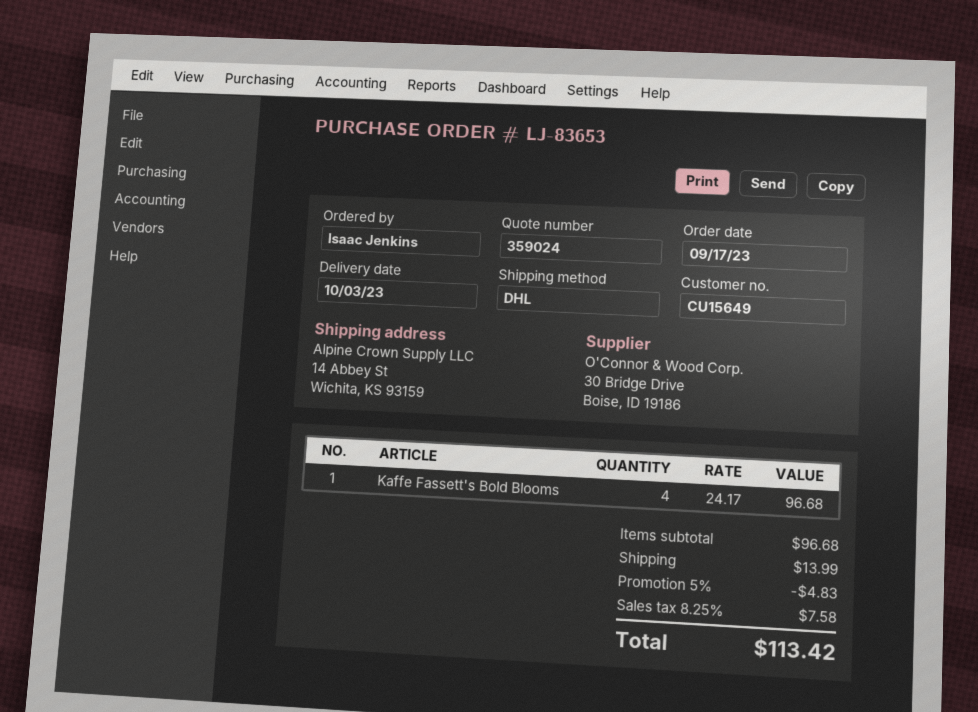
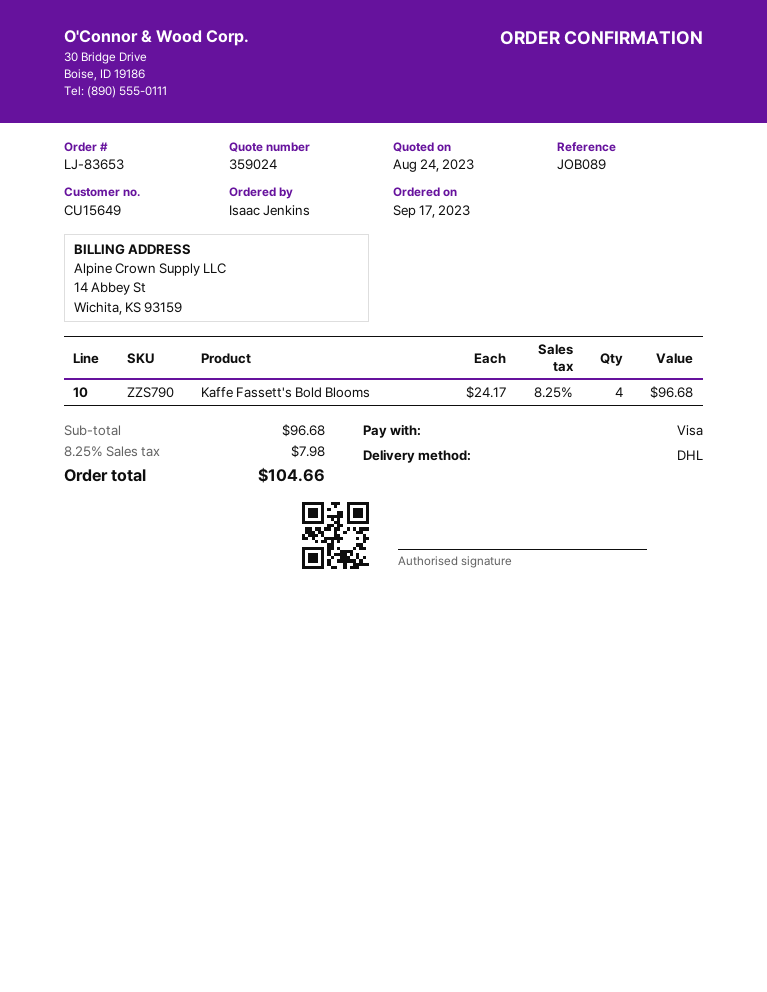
discount: 5% = 4.83 -> none
shipping: 13.99 -> none
tax: 8.25% = 7.58 -> 8.25% = 7.98
total: 113.42 -> 104.66

